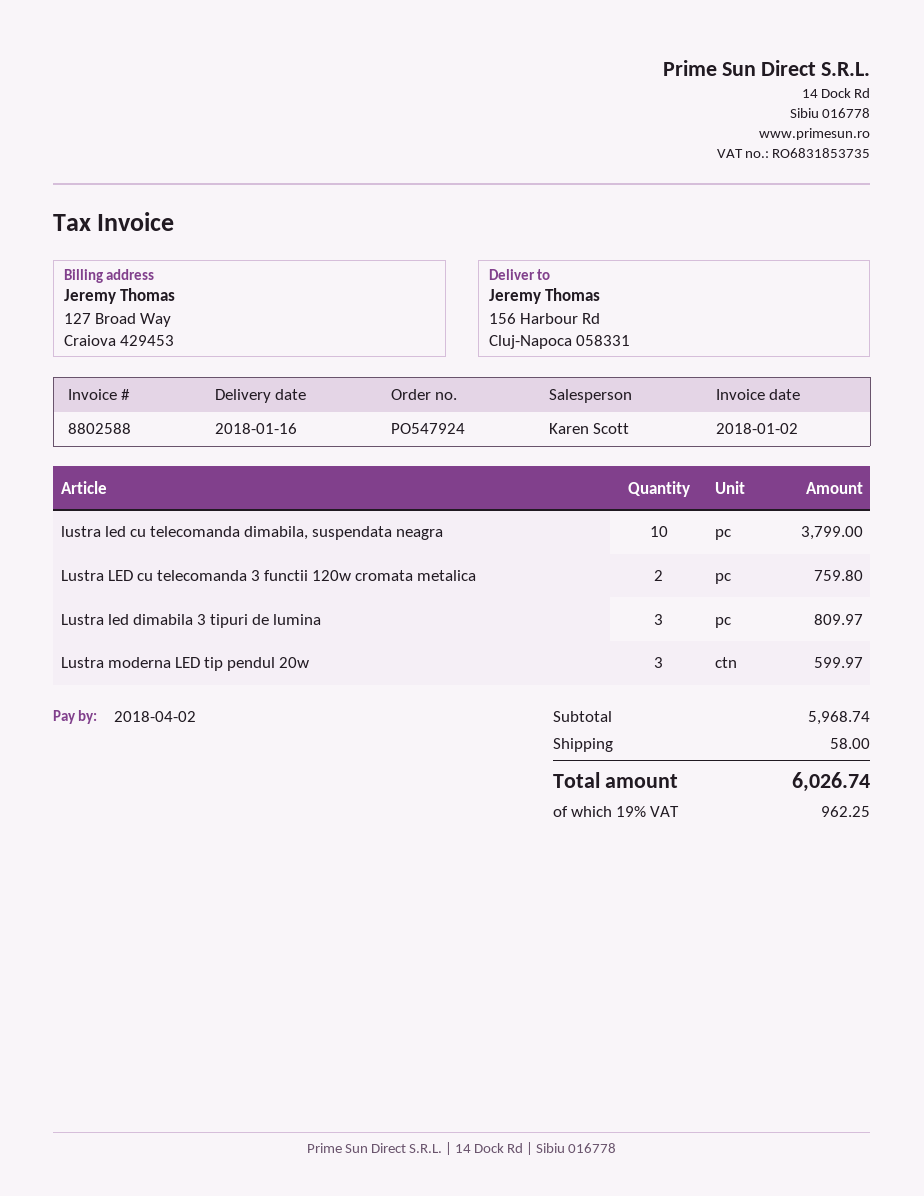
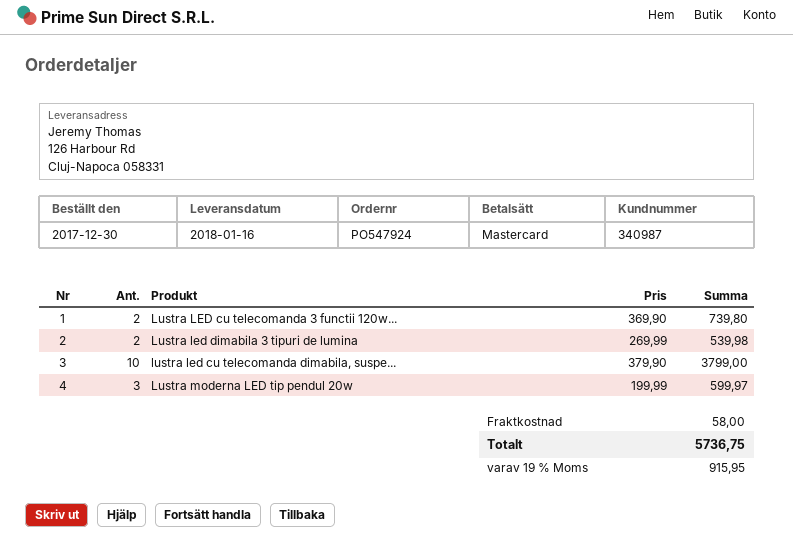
ship to: 156 Harbour Rd, Cluj-Napoca 058331 -> 126 Harbour Rd, Cluj-Napoca 058331
Lustra LED cu telecomanda 3 functii 120w cromata metalica: 2 for 759.80 -> 2 for 739.80
Lustra led dimabila 3 tipuri de lumina: 3 for 809.97 -> 2 for 539.98
tax: 19% = 962.25 -> 19% = 915.95
total: 6026.74 -> 5736.75

